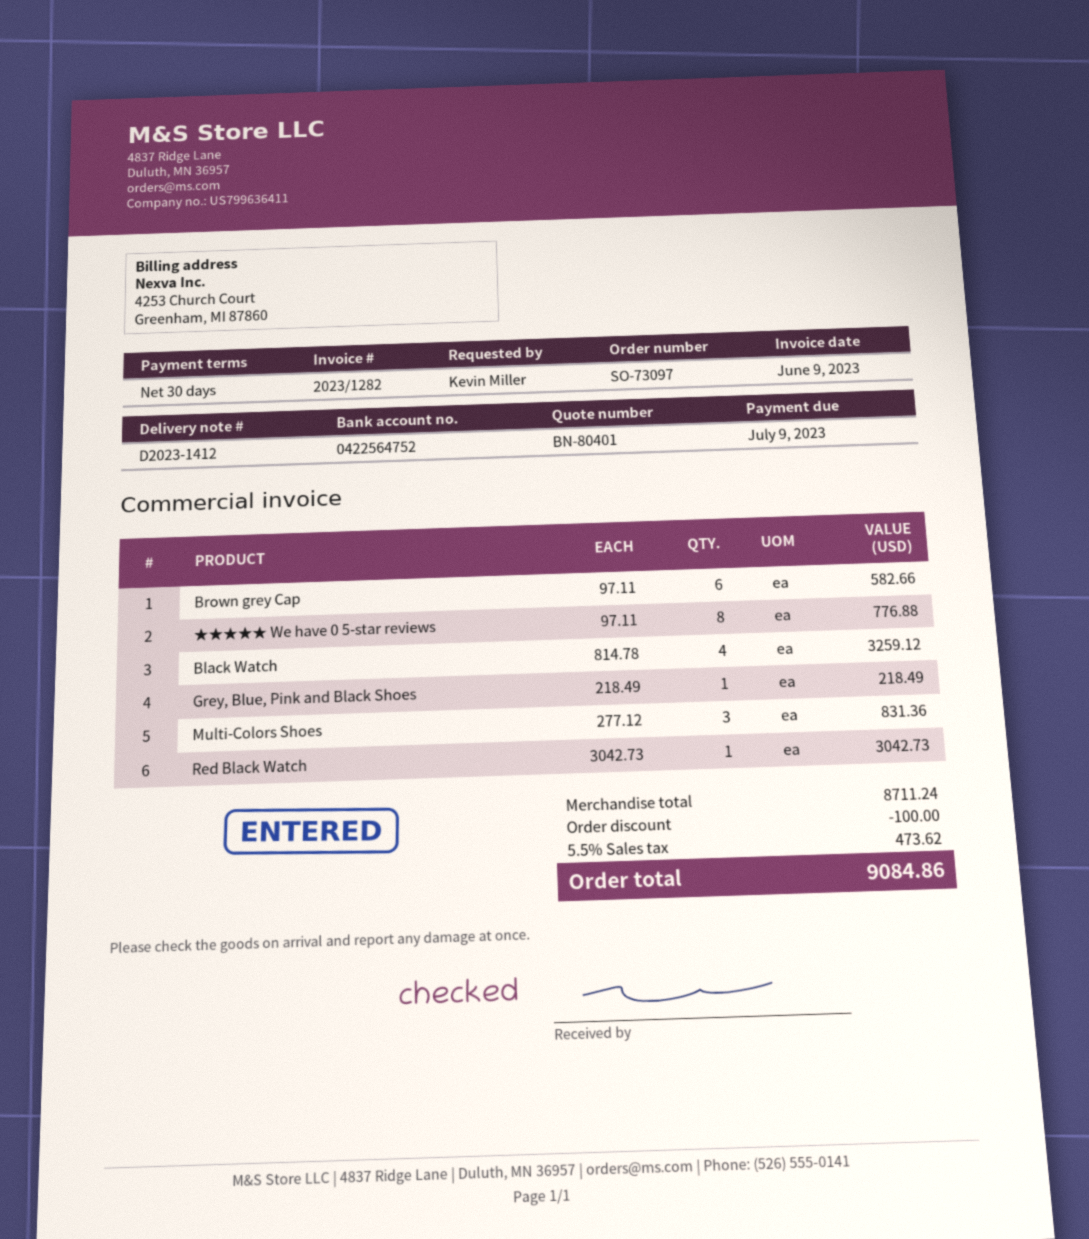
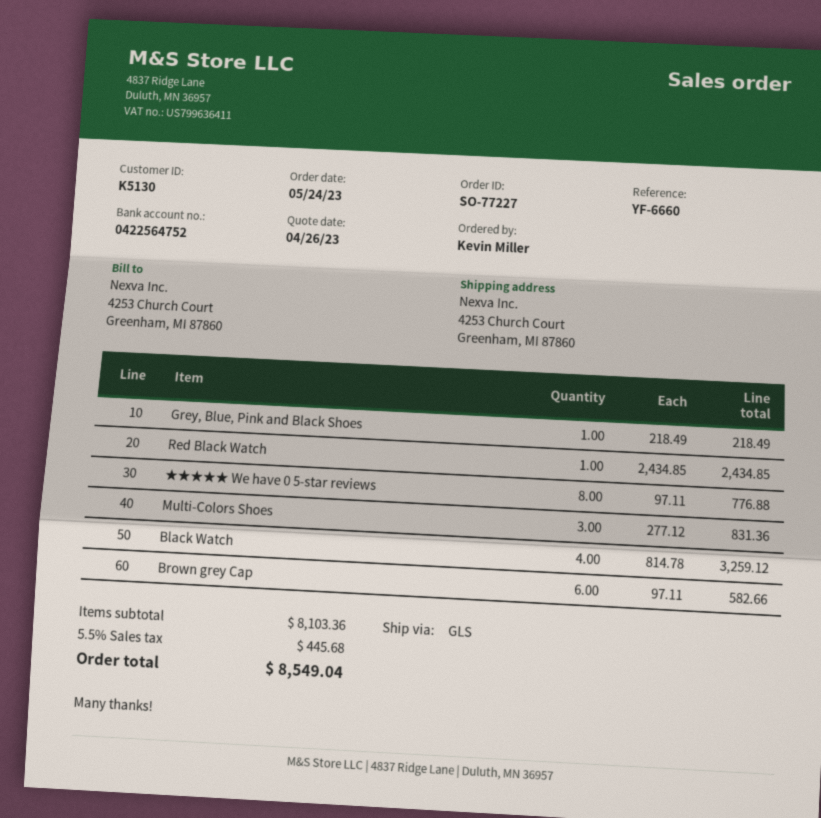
order number: SO-73097 -> SO-77227
Red Black Watch: 1 x 3042.73 = 3042.73 -> 1 x 2434.85 = 2434.85
subtotal: 8711.24 -> 8103.36
discount: 100.00 -> none
tax: 5.5% = 473.62 -> 5.5% = 445.68
total: 9084.86 -> 8549.04

